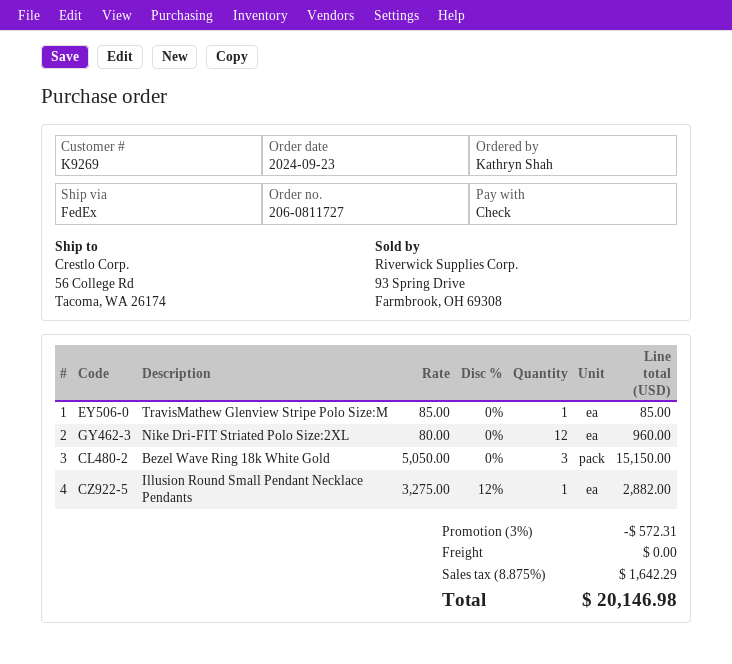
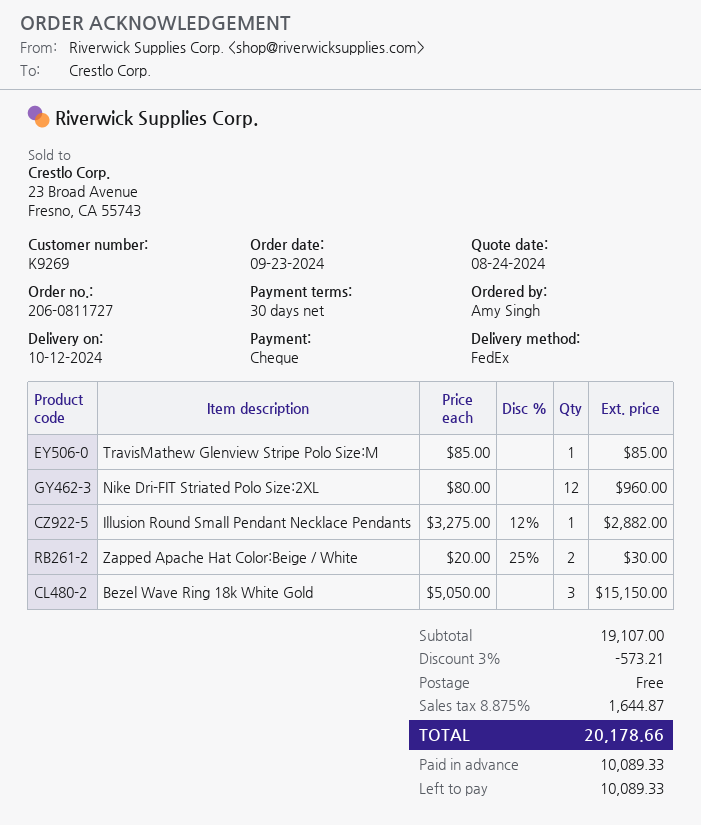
ordered by: Kathryn Shah -> Amy Singh
Zapped Apache Hat Color:Beige / White: none -> 2 x 20.00 - 25% = 30.00
discount: 3% = 572.31 -> 3% = 573.21
tax: 8.875% = 1642.29 -> 8.875% = 1644.87
total: 20146.98 -> 20178.66

